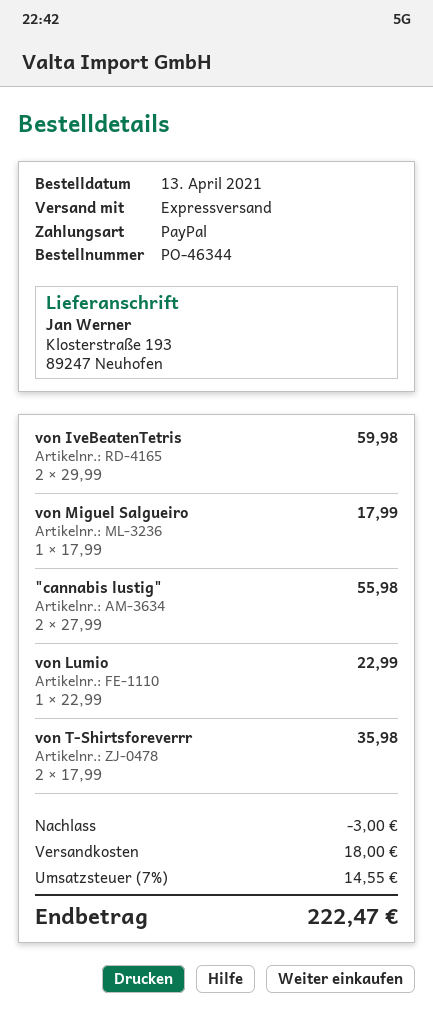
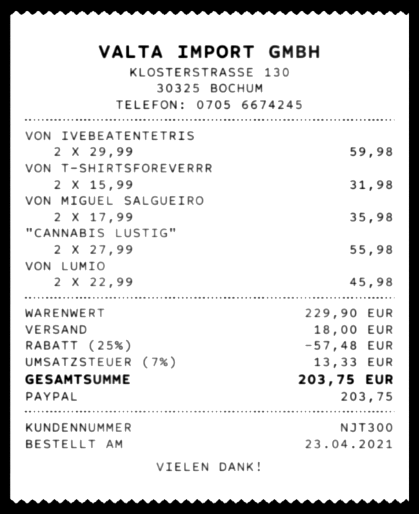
order date: 2021-04-13 -> 2021-04-23
von Miguel Salgueiro: 1 x 17.99 = 17.99 -> 2 x 17.99 = 35.98
von Lumio: 1 x 22.99 = 22.99 -> 2 x 22.99 = 45.98
von T-Shirtsforeverrr: 2 x 17.99 = 35.98 -> 2 x 15.99 = 31.98
discount: 3.00 -> 57.48
tax: 7% = 14.55 -> 7% = 13.33
total: 222.47 -> 203.75

